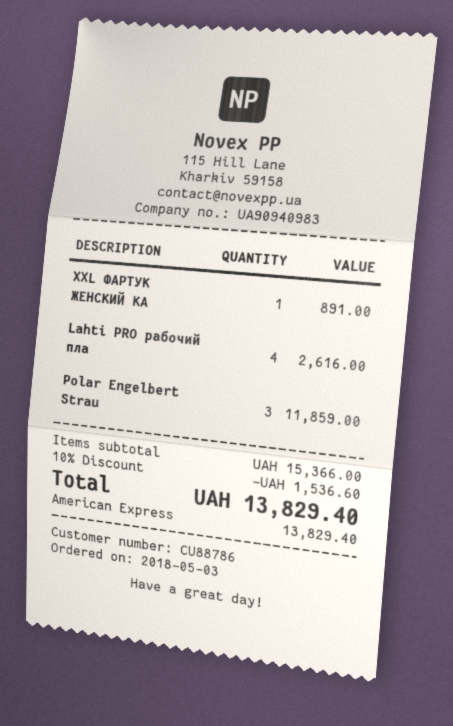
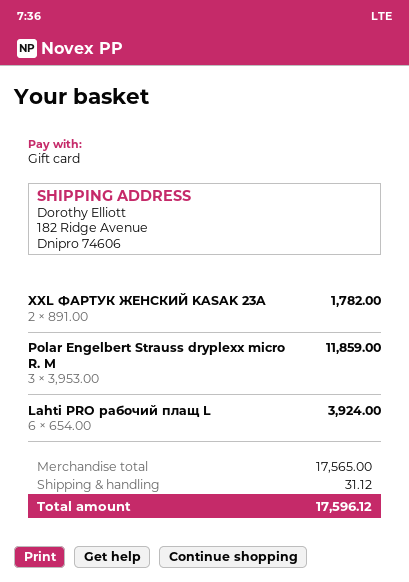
payment method: American Express -> gift card
XXL ФАРТУК ЖЕНСКИЙ KA: 1 for 891.00 -> 2 for 1782.00
Lahti PRO рабочий пла: 4 for 2616.00 -> 6 for 3924.00
subtotal: 15366.00 -> 17565.00
discount: 10% = 1536.60 -> none
shipping: none -> 31.12
total: 13829.40 -> 17596.12

